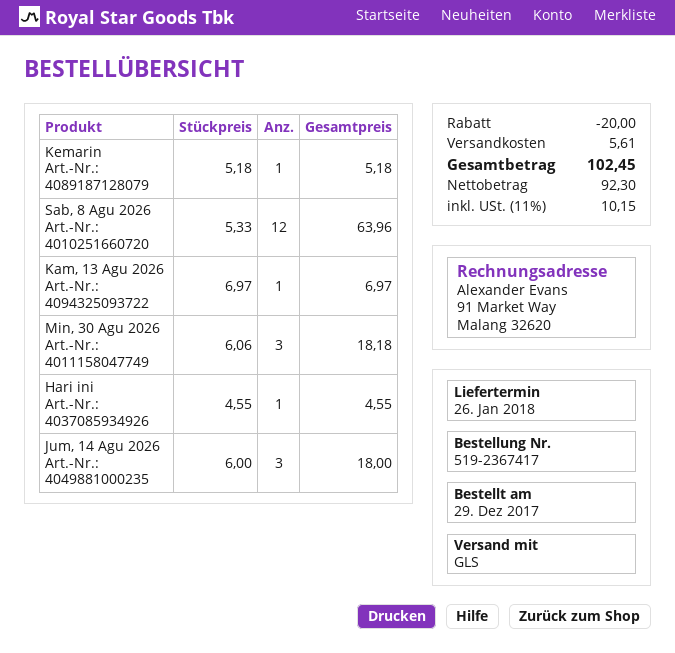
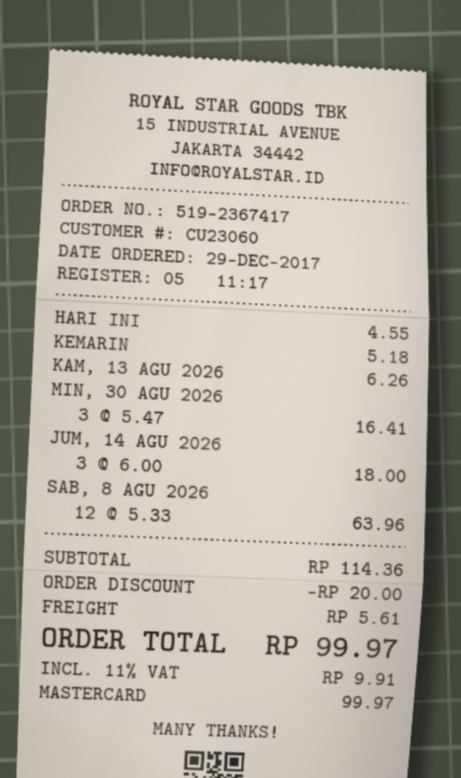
Kam, 13 Agu 2026: 1 x 6.97 = 6.97 -> 1 x 6.26 = 6.26
Min, 30 Agu 2026: 3 x 6.06 = 18.18 -> 3 x 5.47 = 16.41
tax: 11% = 10.15 -> 11% = 9.91
total: 102.45 -> 99.97

